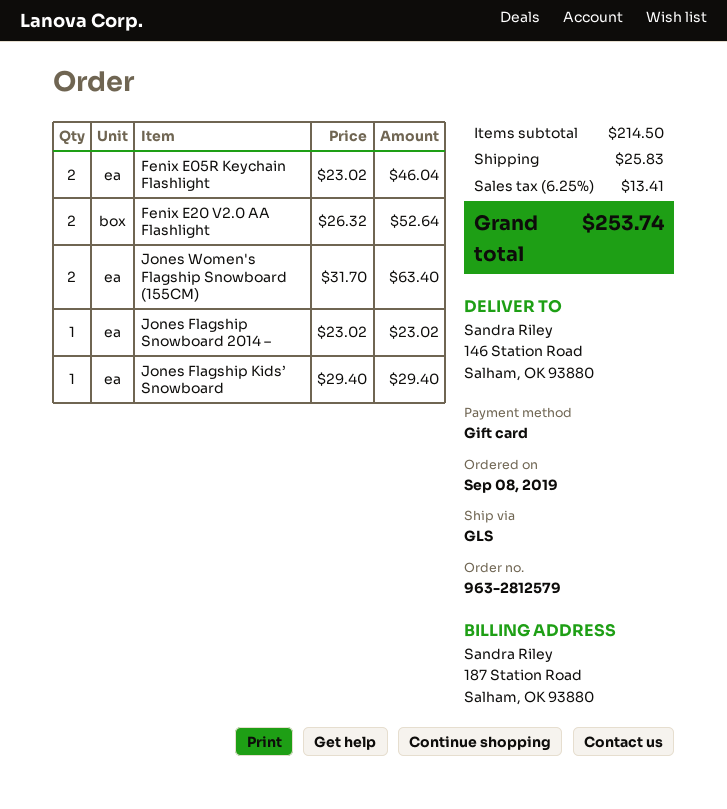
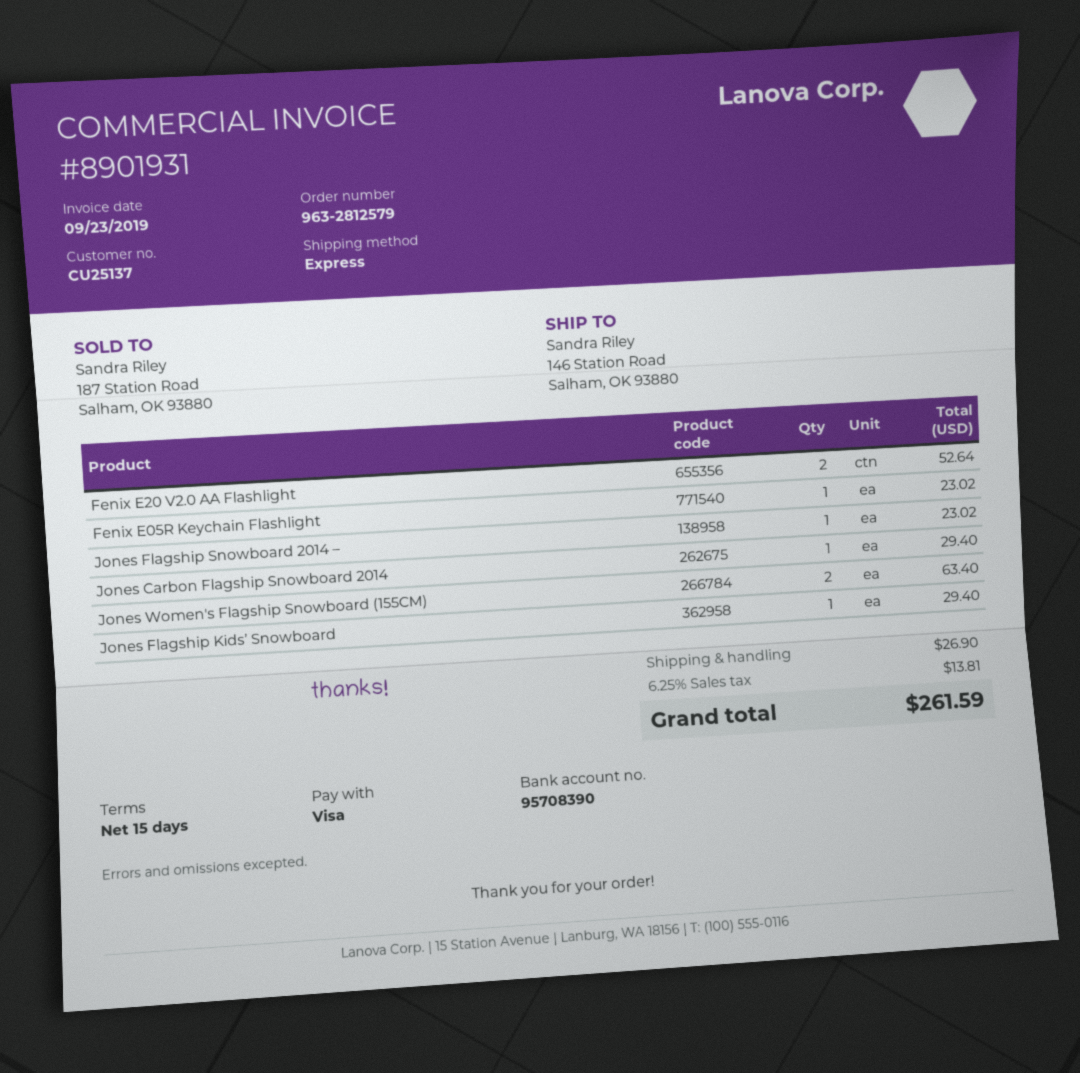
payment method: gift card -> Visa
shipping method: GLS -> express
Fenix E05R Keychain Flashlight: 2 for 46.04 -> 1 for 23.02
Jones Carbon Flagship Snowboard 2014: none -> 1 for 29.40
shipping: 25.83 -> 26.90
tax: 6.25% = 13.41 -> 6.25% = 13.81
total: 253.74 -> 261.59

